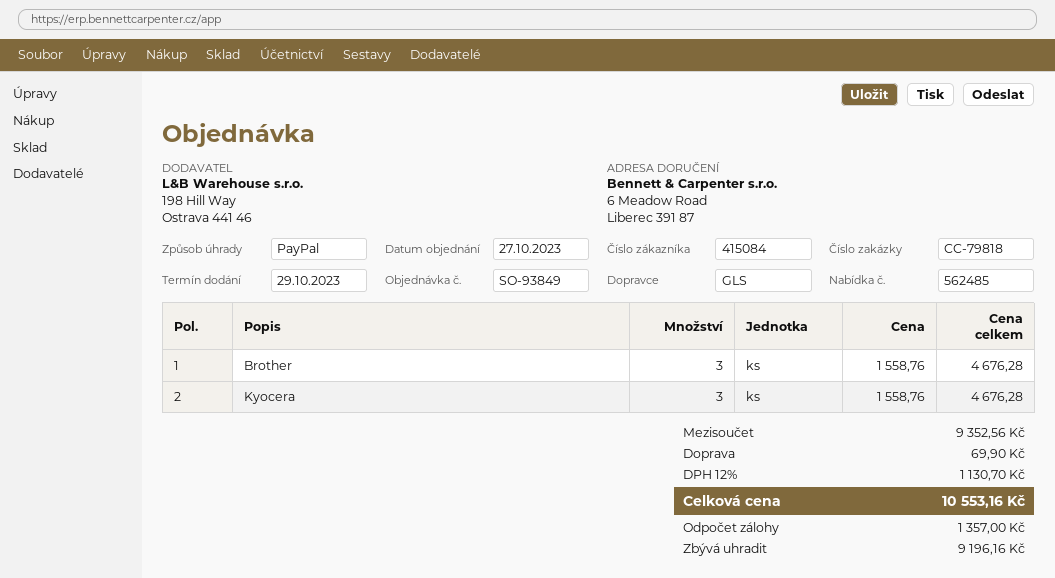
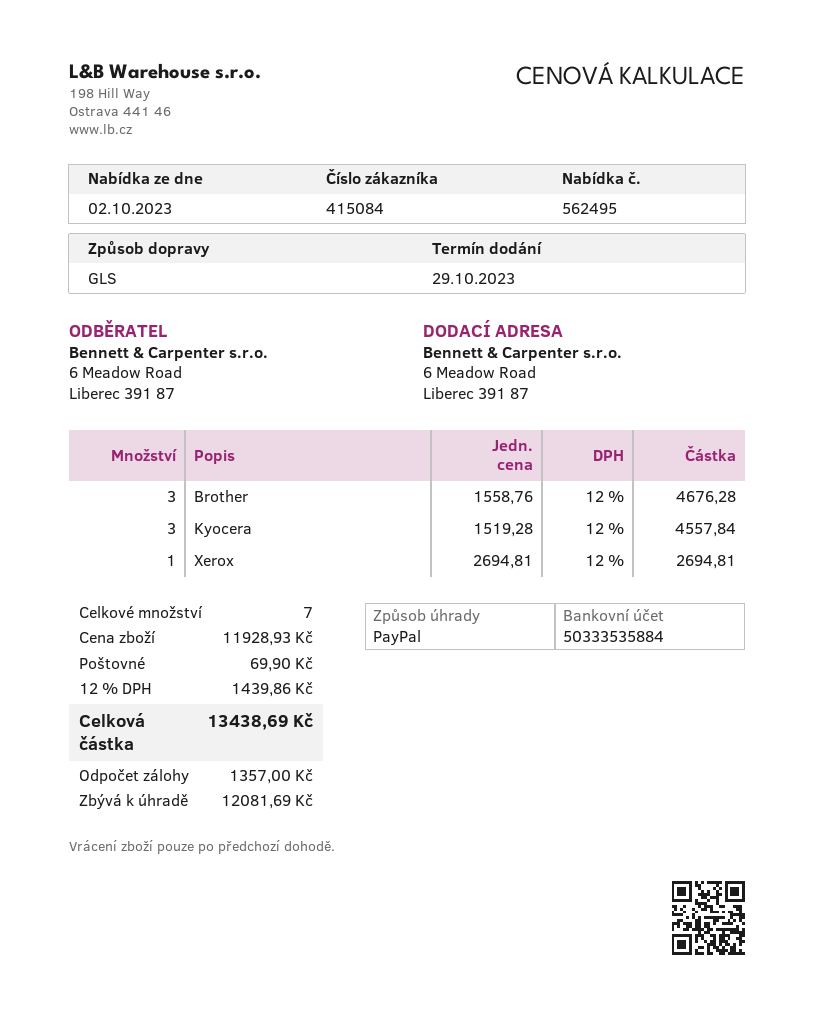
quote number: 562485 -> 562495
Kyocera: 3 x 1558.76 = 4676.28 -> 3 x 1519.28 = 4557.84
Xerox: none -> 1 x 2694.81 = 2694.81
subtotal: 9352.56 -> 11928.93
tax: 12% = 1130.70 -> 12% = 1439.86
total: 10553.16 -> 13438.69
balance: 9196.16 -> 12081.69

